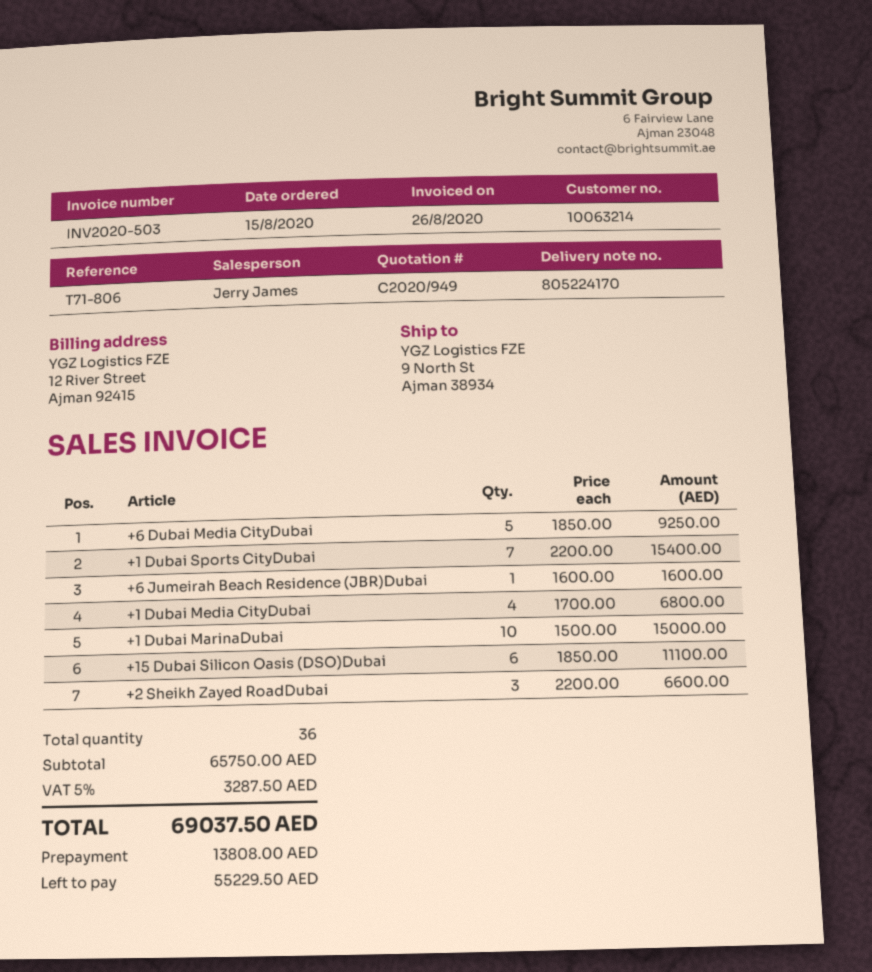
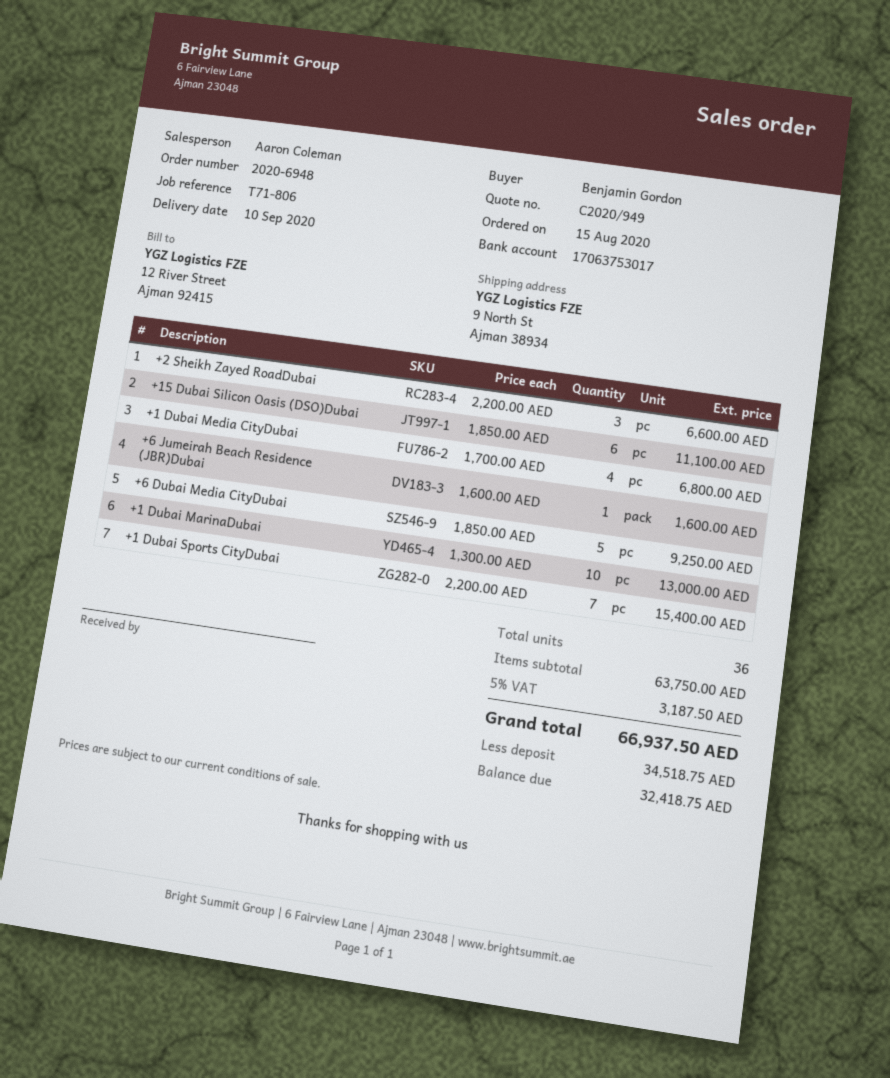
sales rep: Jerry James -> Aaron Coleman
+1 Dubai MarinaDubai: 10 x 1500.00 = 15000.00 -> 10 x 1300.00 = 13000.00
subtotal: 65750.00 -> 63750.00
tax: 5% = 3287.50 -> 5% = 3187.50
total: 69037.50 -> 66937.50
deposit: 13808.00 -> 34518.75
balance: 55229.50 -> 32418.75

